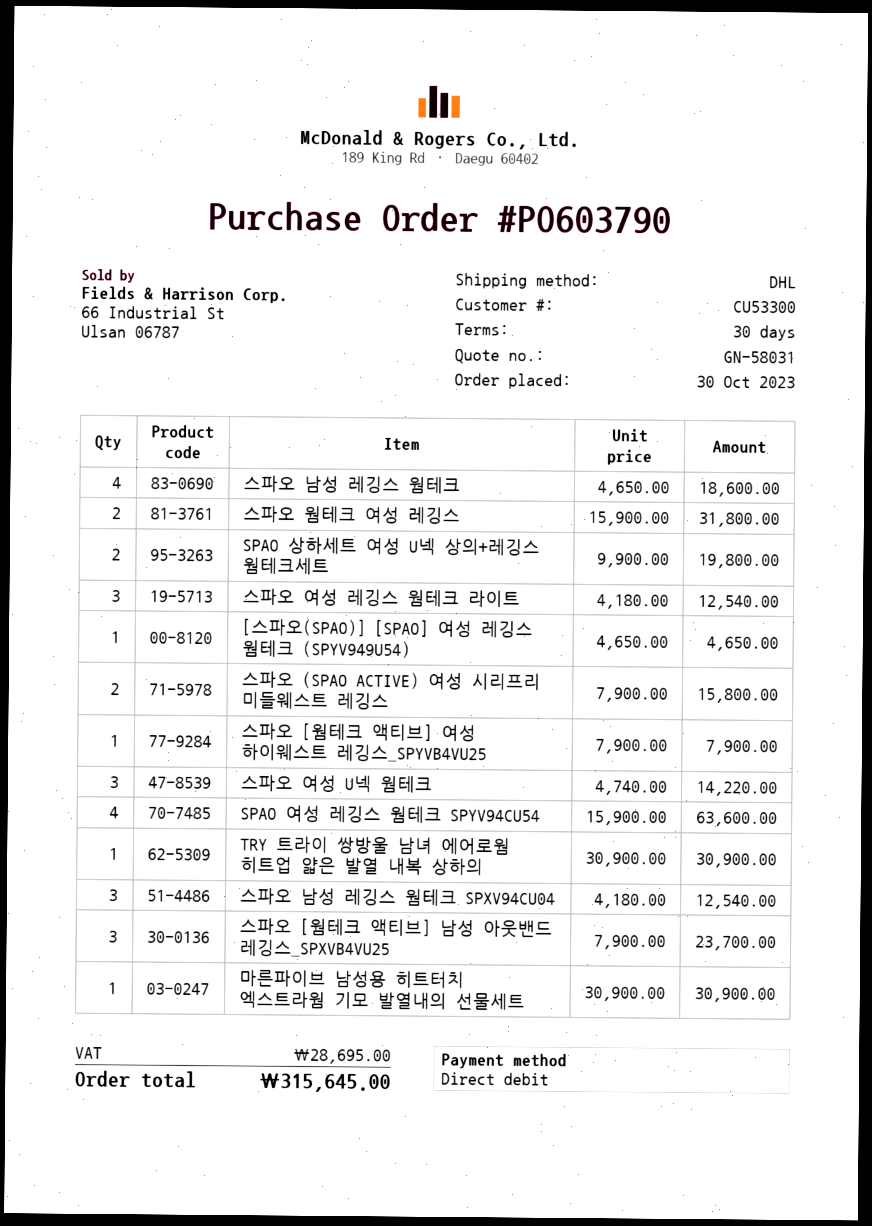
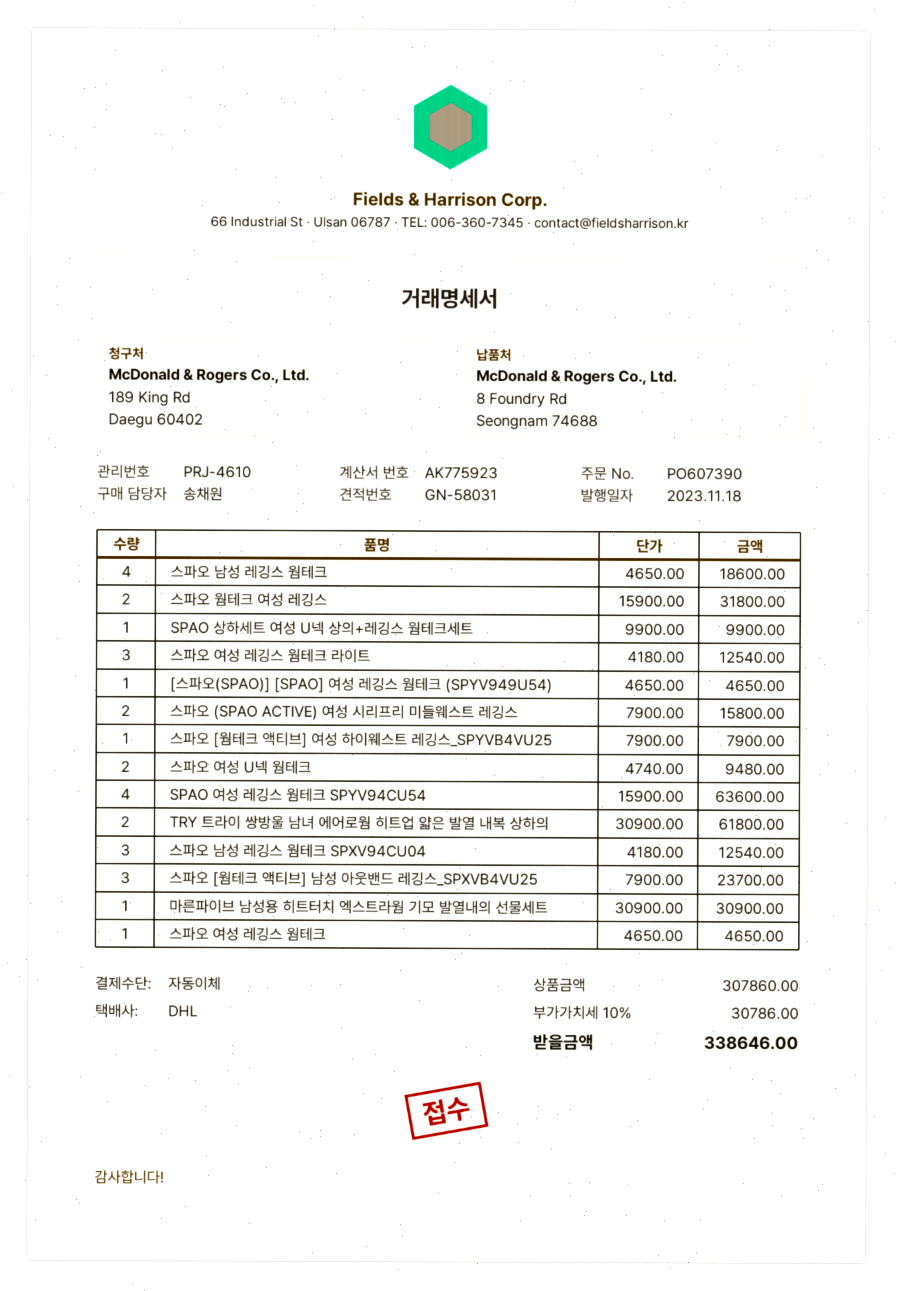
order number: PO603790 -> PO607390
SPAO 상하세트 여성 U넥 상의+레깅스 웜테크세트: 2 x 9900.00 = 19800.00 -> 1 x 9900.00 = 9900.00
스파오 여성 U넥 웜테크: 3 x 4740.00 = 14220.00 -> 2 x 4740.00 = 9480.00
TRY 트라이 쌍방울 남녀 에어로웜 히트업 얇은 발열 내복 상하의: 1 x 30900.00 = 30900.00 -> 2 x 30900.00 = 61800.00
스파오 여성 레깅스 웜테크: none -> 1 x 4650.00 = 4650.00
tax: 28695.00 -> 30786.00
total: 315645.00 -> 338646.00

